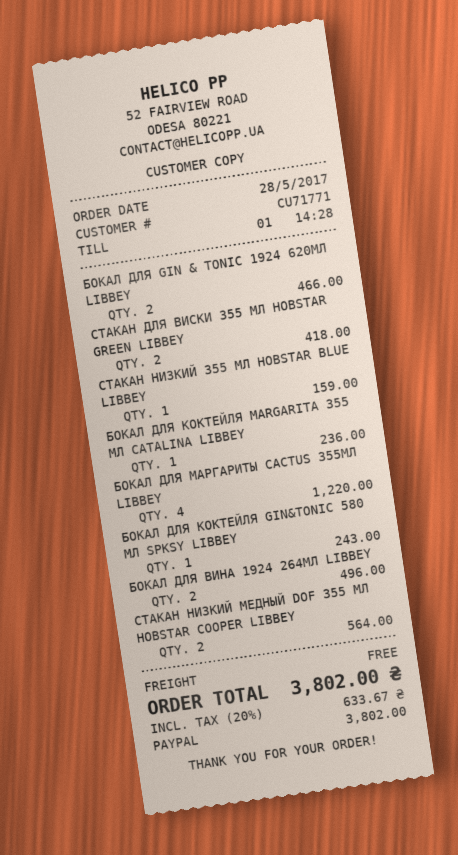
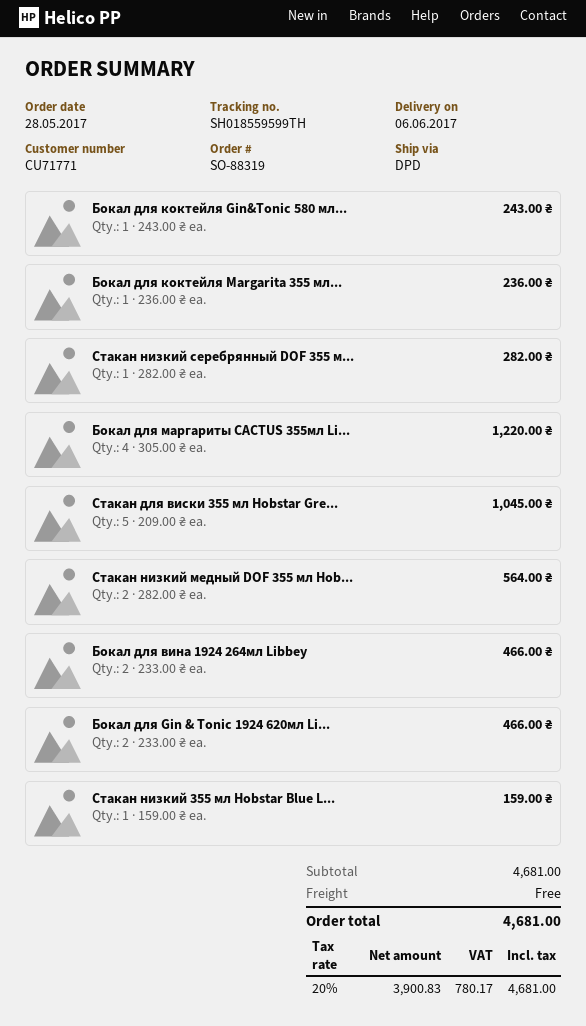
СТАКАН ДЛЯ ВИСКИ 355 МЛ HOBSTAR GREEN LIBBEY: 2 for 418.00 -> 5 for 1045.00
БОКАЛ ДЛЯ ВИНА 1924 264МЛ LIBBEY: 2 for 496.00 -> 2 for 466.00
Стакан низкий серебрянный DOF 355 м...: none -> 1 for 282.00
tax: 20% = 633.67 -> 20% = 780.17
total: 3802.00 -> 4681.00

